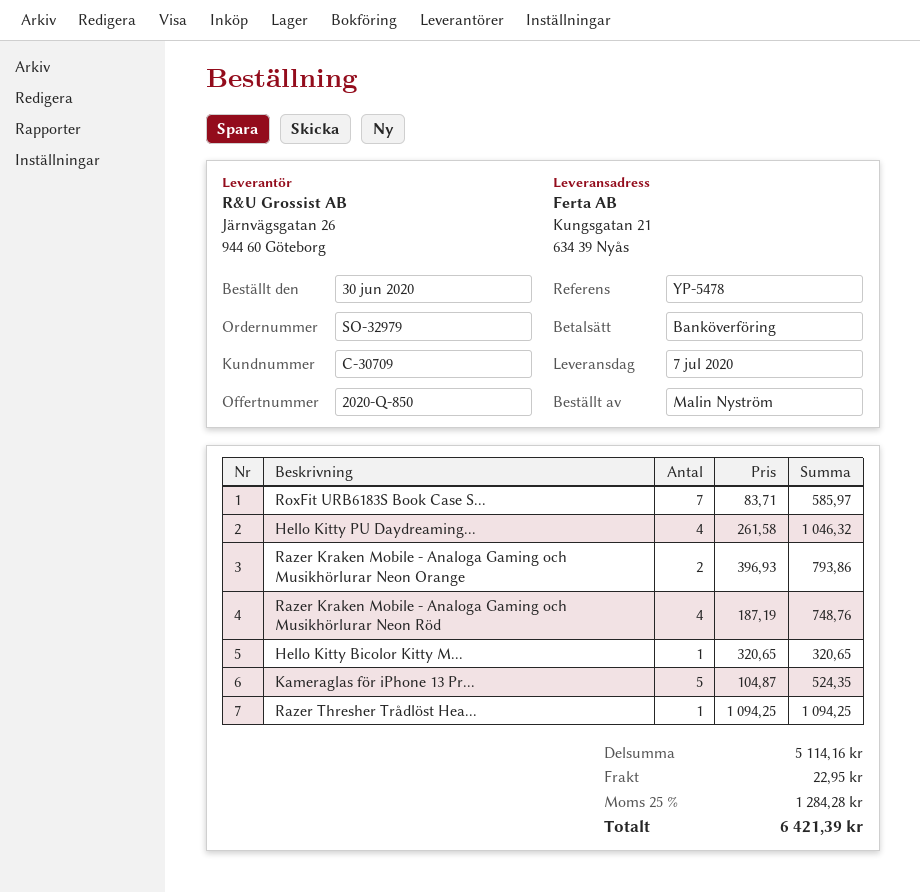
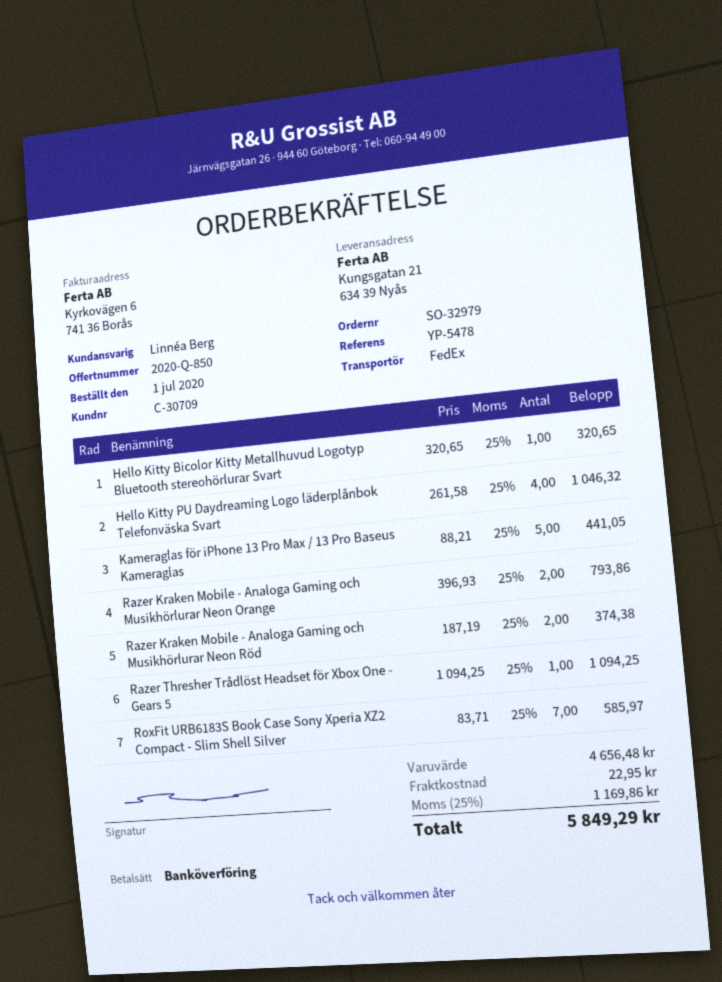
order date: 2020-06-30 -> 2020-07-01
Razer Kraken Mobile - Analoga Gaming och Musikhörlurar Neon Röd: 4 x 187.19 = 748.76 -> 2 x 187.19 = 374.38
Kameraglas för iPhone 13 Pr...: 5 x 104.87 = 524.35 -> 5 x 88.21 = 441.05
subtotal: 5114.16 -> 4656.48
tax: 25% = 1284.28 -> 25% = 1169.86
total: 6421.39 -> 5849.29

